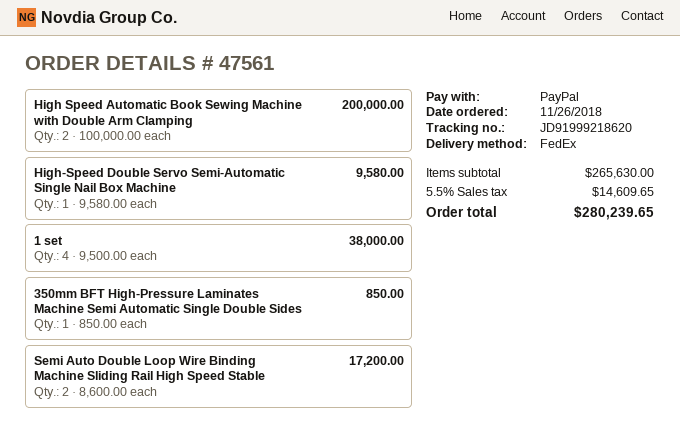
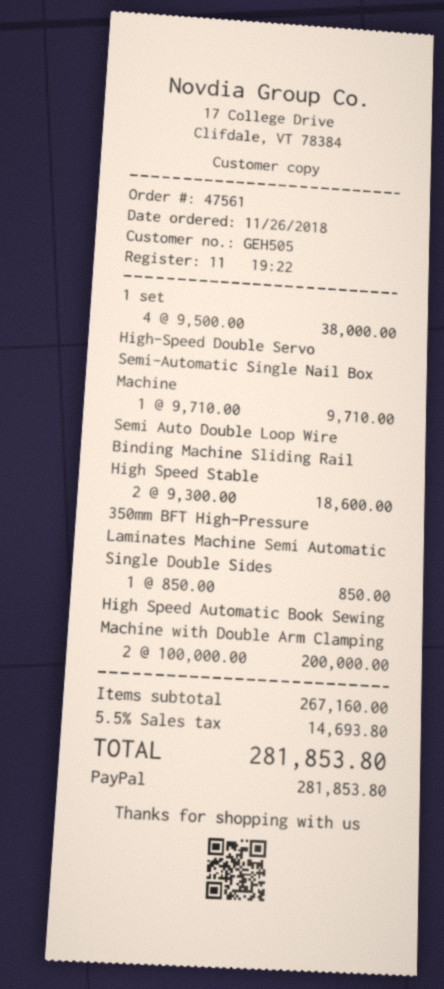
High-Speed Double Servo Semi-Automatic Single Nail Box Machine: 1 x 9580.00 = 9580.00 -> 1 x 9710.00 = 9710.00
Semi Auto Double Loop Wire Binding Machine Sliding Rail High Speed Stable: 2 x 8600.00 = 17200.00 -> 2 x 9300.00 = 18600.00
subtotal: 265630.00 -> 267160.00
tax: 5.5% = 14609.65 -> 5.5% = 14693.80
total: 280239.65 -> 281853.80

